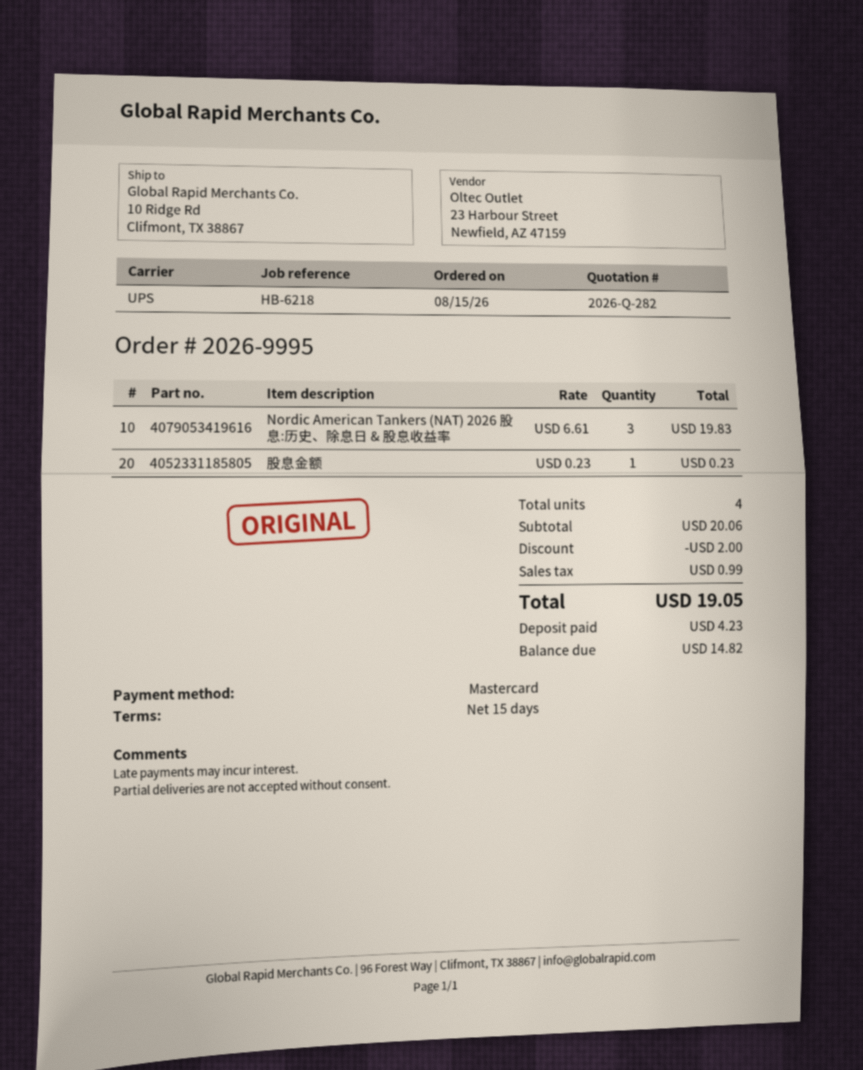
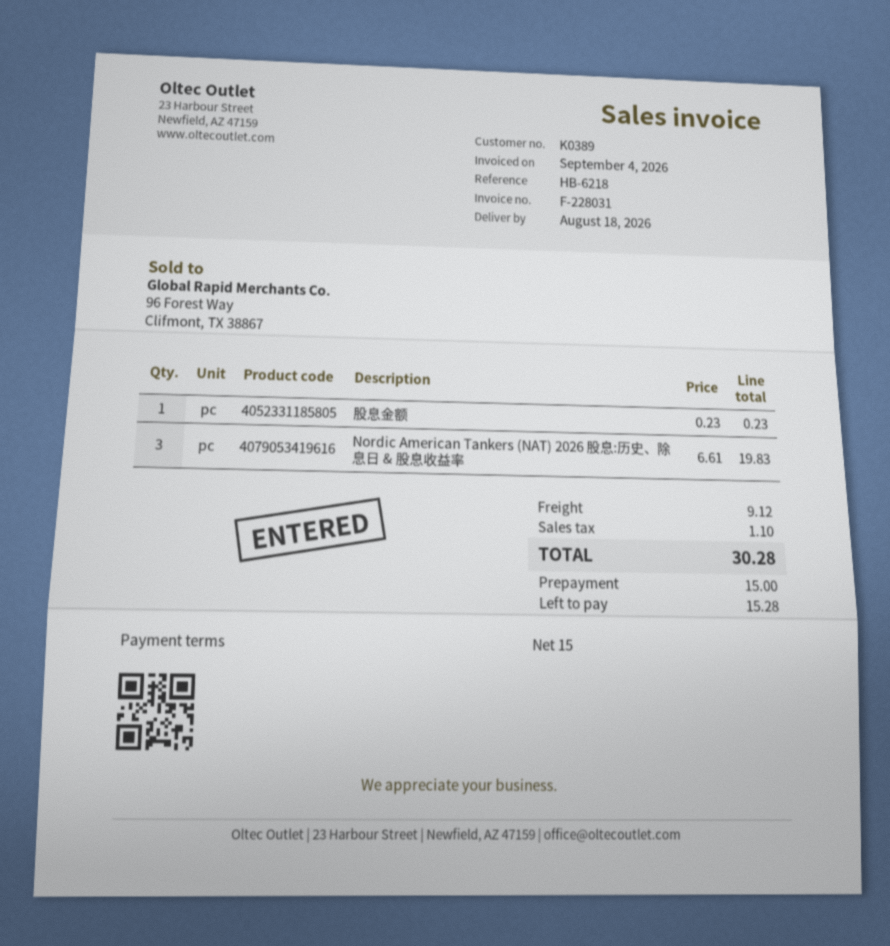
discount: 2.00 -> none
shipping: none -> 9.12
tax: 0.99 -> 1.10
total: 19.05 -> 30.28
deposit: 4.23 -> 15.00
balance: 14.82 -> 15.28

